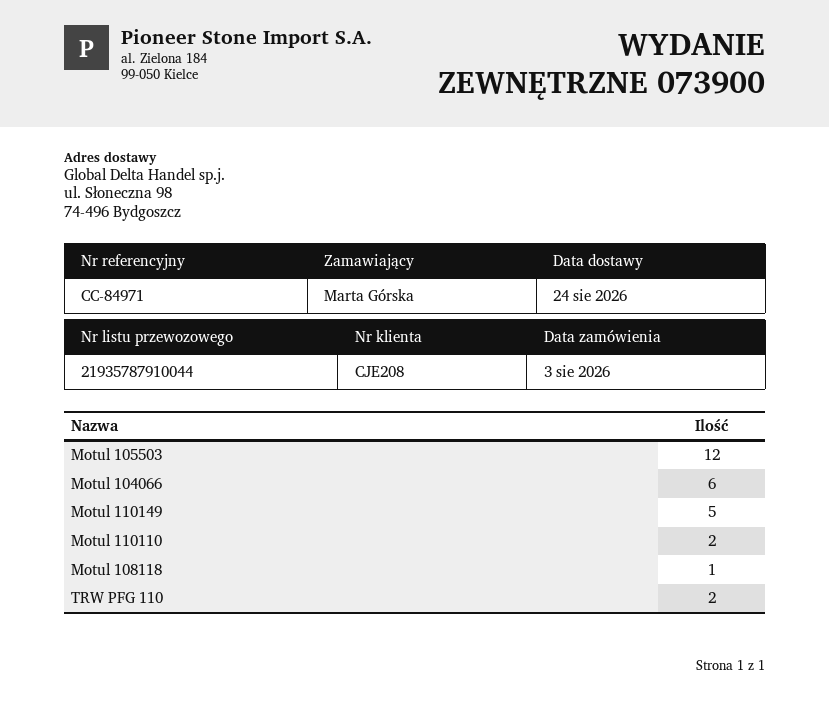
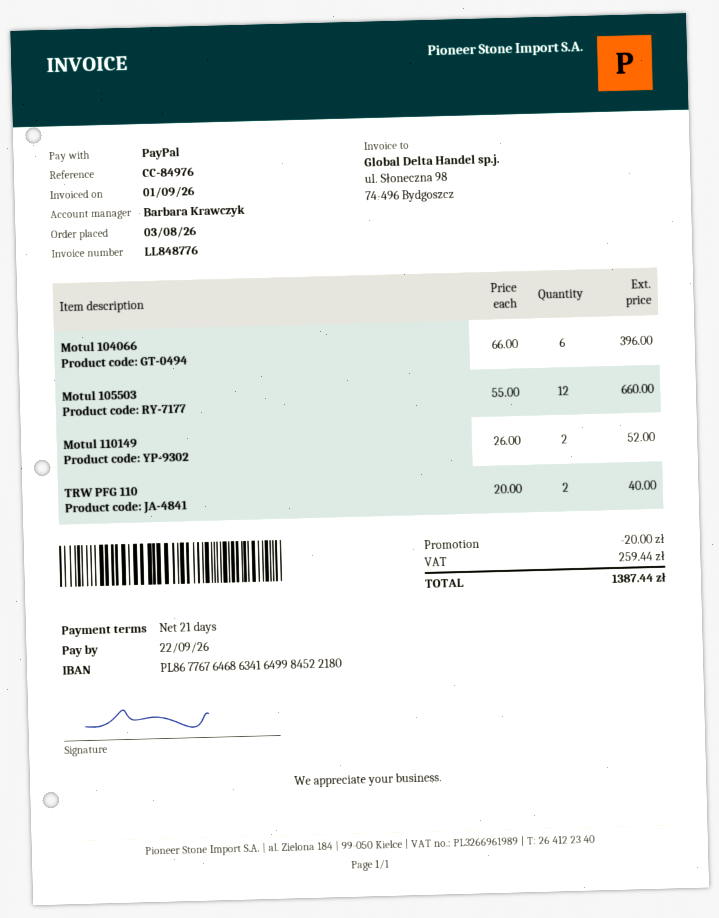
reference: CC-84971 -> CC-84976
Motul 110149: 5 -> 2
Motul 110110: 2 -> none
Motul 108118: 1 -> none

